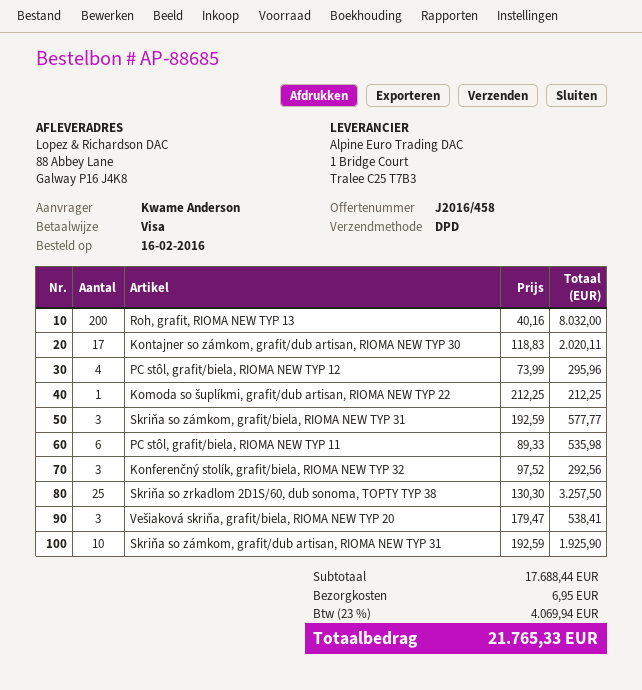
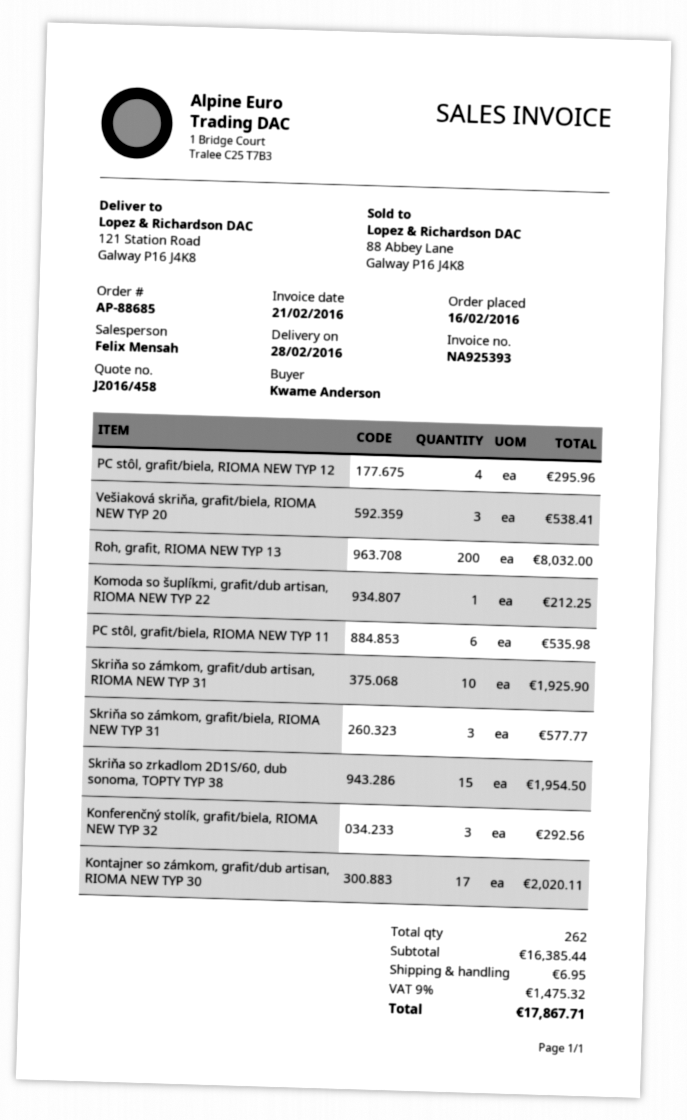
ship to: 88 Abbey Lane, Galway P16 J4K8 -> 121 Station Road, Galway P16 J4K8
Skriňa so zrkadlom 2D1S/60, dub sonoma, TOPTY TYP 38: 25 for 3257.50 -> 15 for 1954.50
subtotal: 17688.44 -> 16385.44
tax: 23% = 4069.94 -> 9% = 1475.32
total: 21765.33 -> 17867.71

